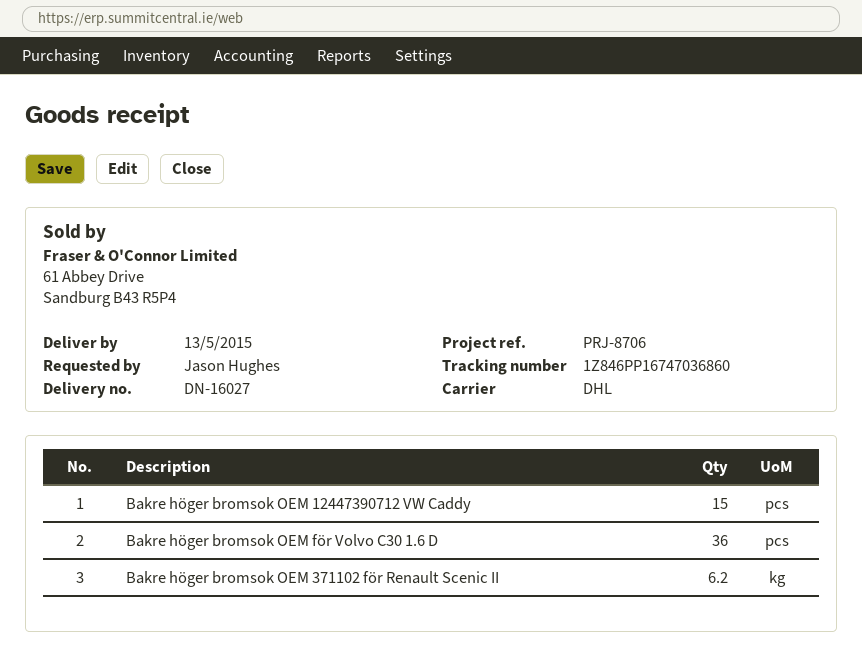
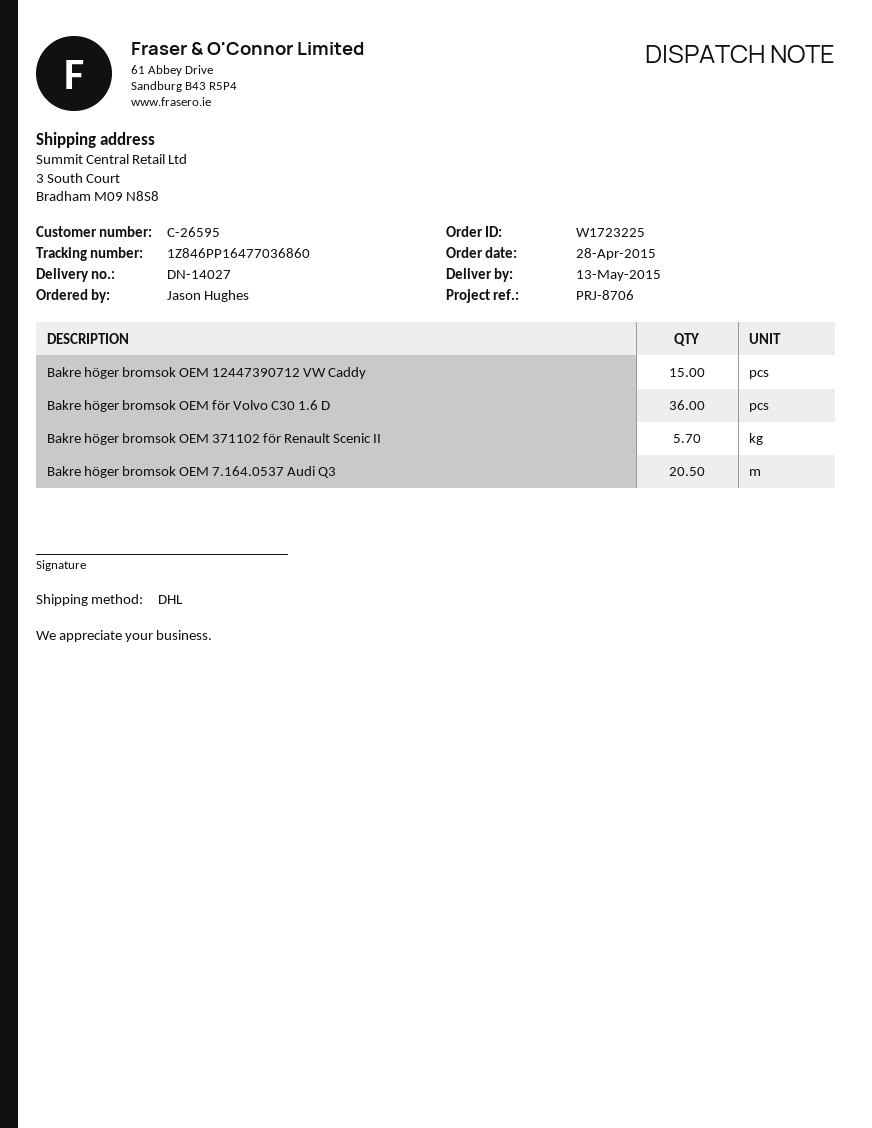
delivery note number: DN-16027 -> DN-14027
tracking number: 1Z846PP16747036860 -> 1Z846PP16477036860
Bakre höger bromsok OEM 371102 för Renault Scenic II: 6.2 -> 5.7
Bakre höger bromsok OEM 7.164.0537 Audi Q3: none -> 20.5

